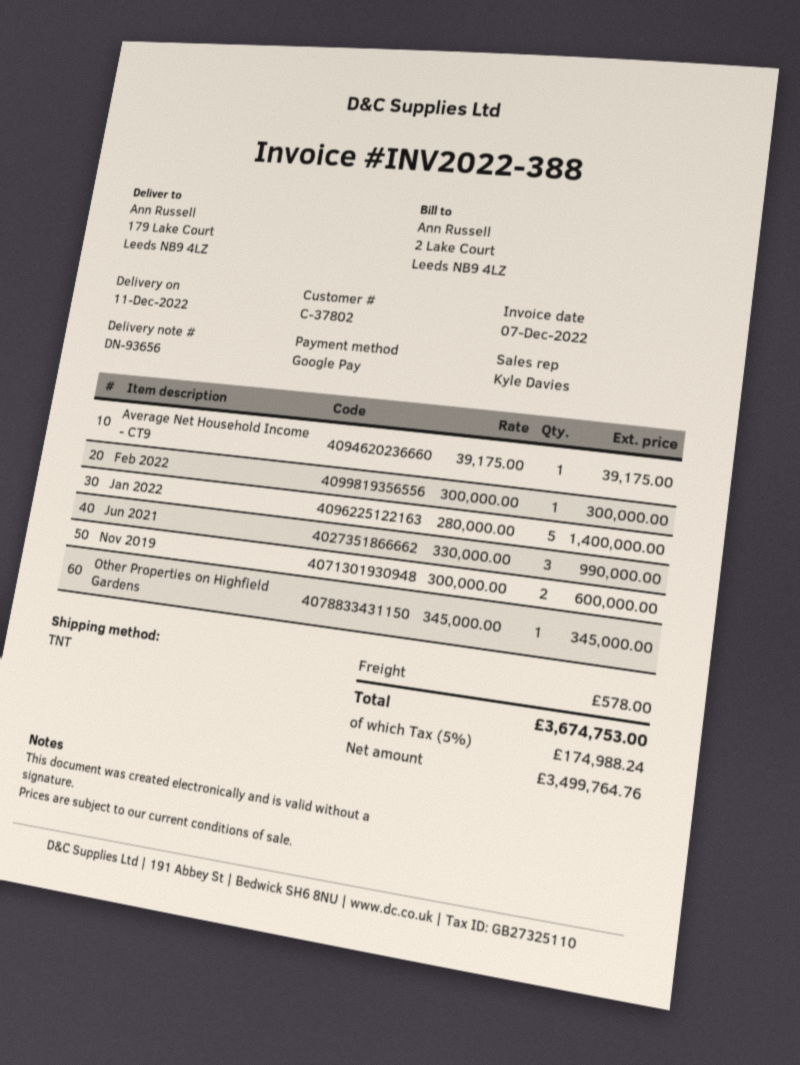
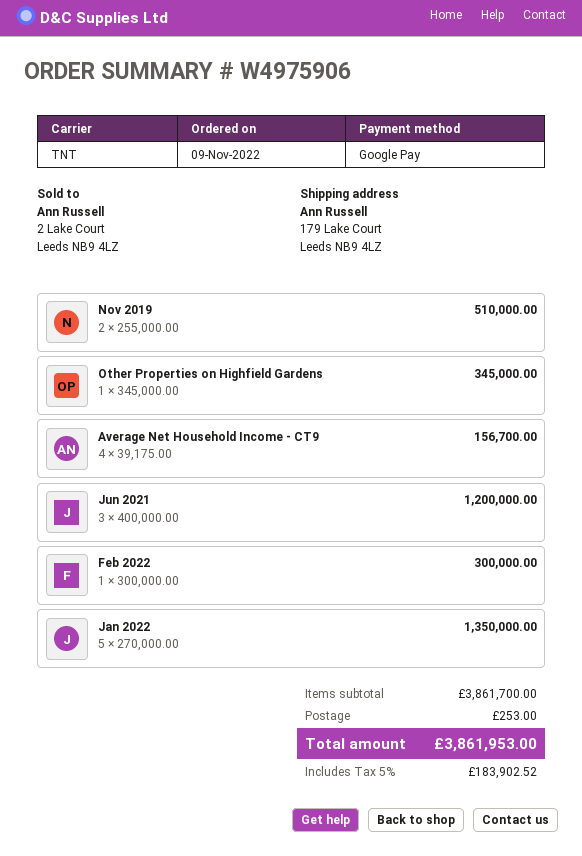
Average Net Household Income - CT9: 1 x 39175.00 = 39175.00 -> 4 x 39175.00 = 156700.00
Jan 2022: 5 x 280000.00 = 1400000.00 -> 5 x 270000.00 = 1350000.00
Jun 2021: 3 x 330000.00 = 990000.00 -> 3 x 400000.00 = 1200000.00
Nov 2019: 2 x 300000.00 = 600000.00 -> 2 x 255000.00 = 510000.00
shipping: 578.00 -> 253.00
tax: 5% = 174988.24 -> 5% = 183902.52
total: 3674753.00 -> 3861953.00

